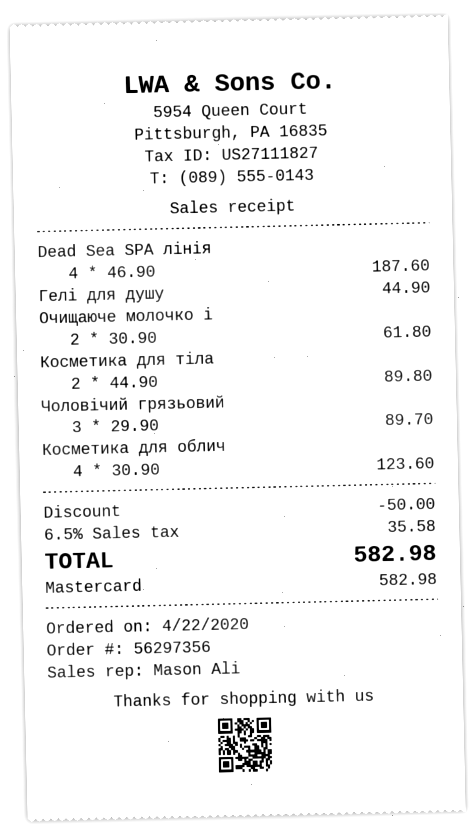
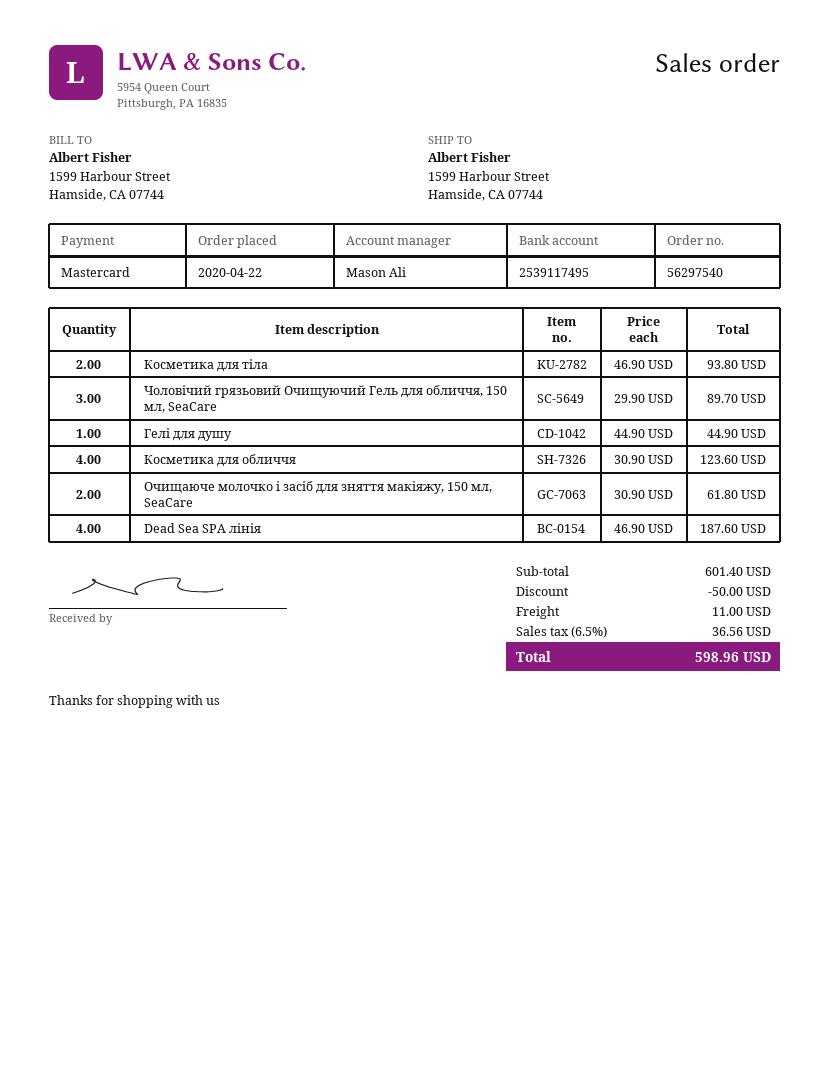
order number: 56297356 -> 56297540
Косметика для тіла: 2 x 44.90 = 89.80 -> 2 x 46.90 = 93.80
shipping: none -> 11.00
tax: 6.5% = 35.58 -> 6.5% = 36.56
total: 582.98 -> 598.96

